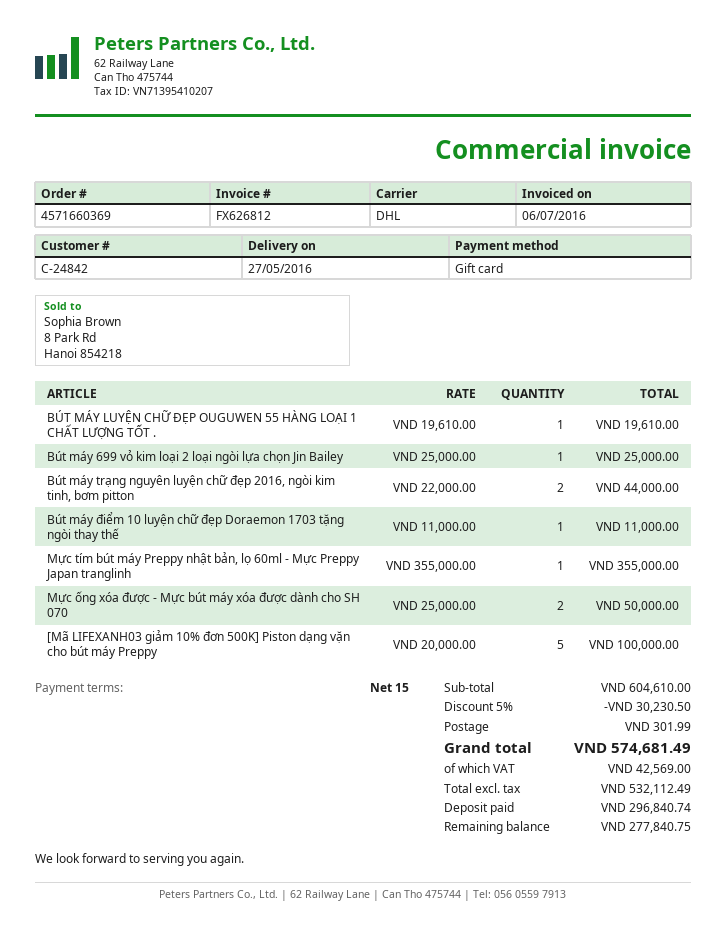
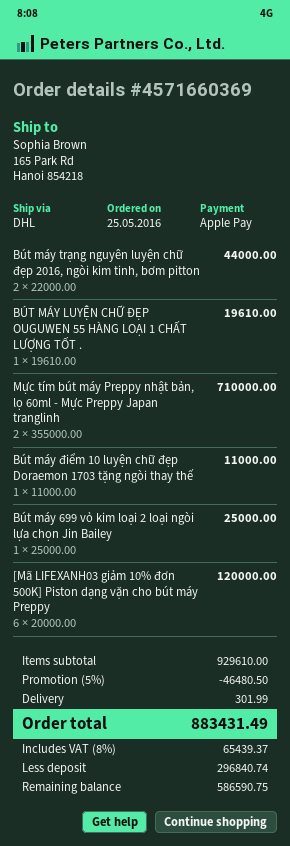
payment method: gift card -> Apple Pay
Mực tím bút máy Preppy nhật bản, lọ 60ml - Mực Preppy Japan tranglinh: 1 x 355000.00 = 355000.00 -> 2 x 355000.00 = 710000.00
Mực ống xóa được - Mực bút máy xóa được dành cho SH 070: 2 x 25000.00 = 50000.00 -> none
[Mã LIFEXANH03 giảm 10% đơn 500K] Piston dạng vặn cho bút máy Preppy: 5 x 20000.00 = 100000.00 -> 6 x 20000.00 = 120000.00
subtotal: 604610.00 -> 929610.00
discount: 5% = 30230.50 -> 5% = 46480.50
tax: 42569.00 -> 65439.37
total: 574681.49 -> 883431.49
balance: 277840.75 -> 586590.75

